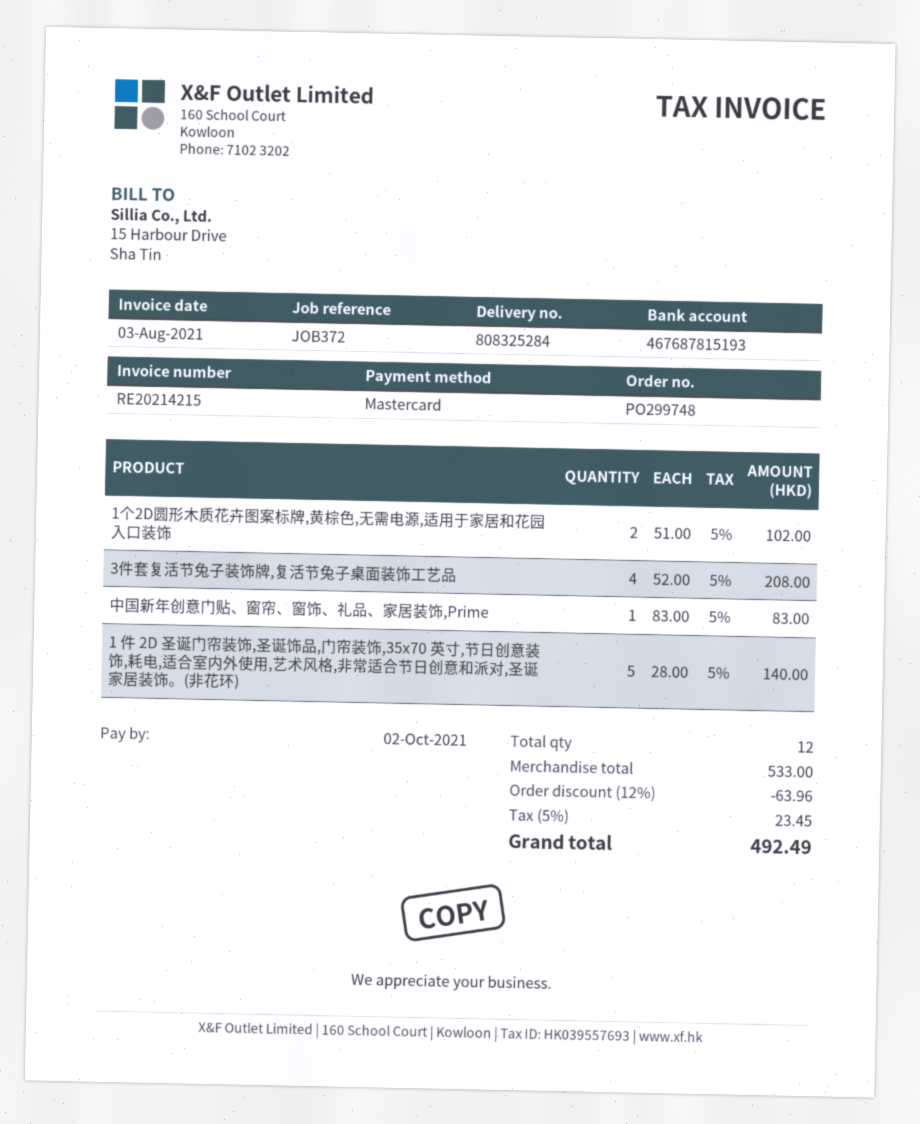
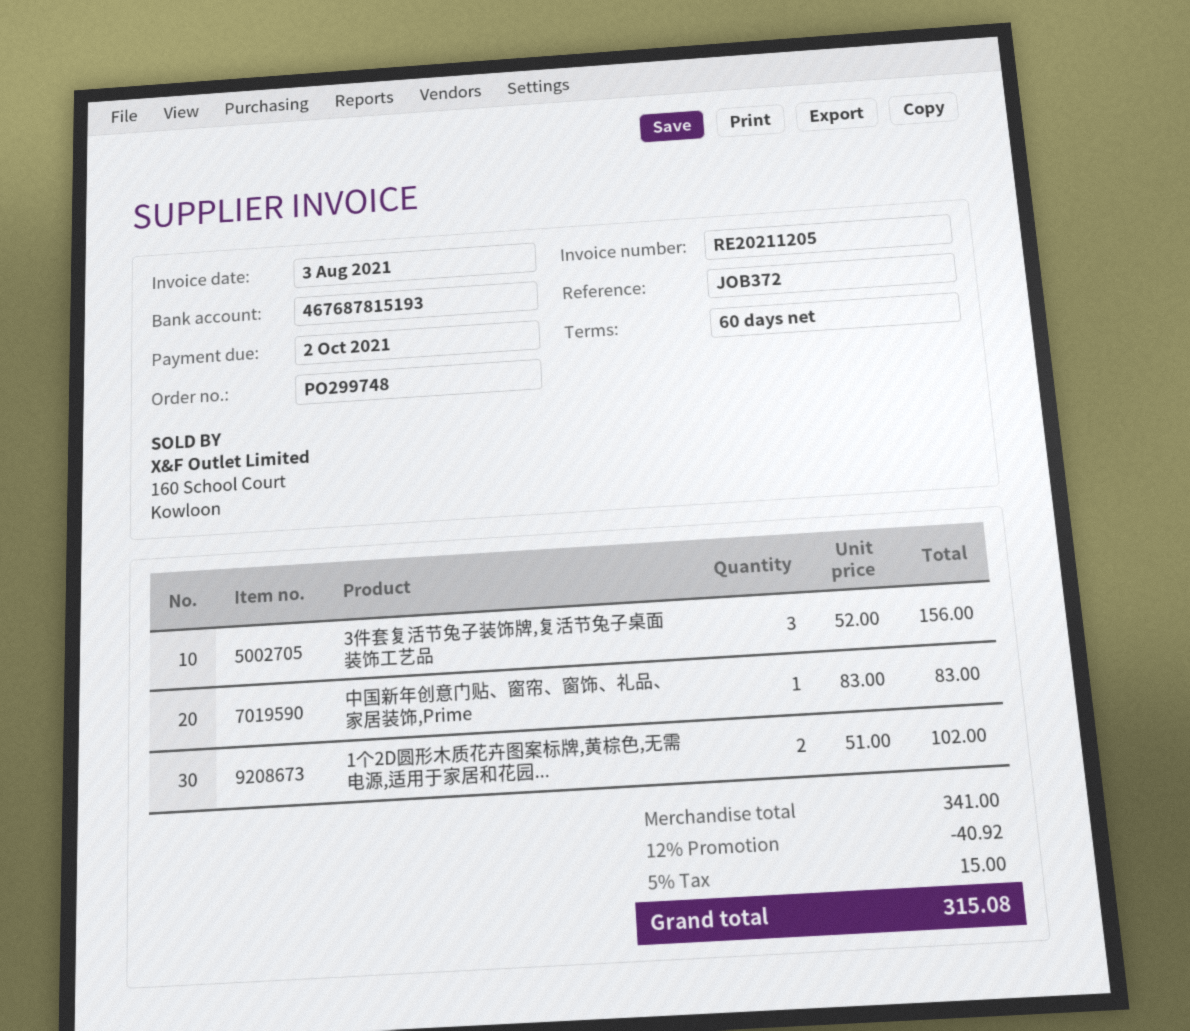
invoice number: RE20214215 -> RE20211205
3件套复活节兔子装饰牌,复活节兔子桌面装饰工艺品: 4 x 52.00 = 208.00 -> 3 x 52.00 = 156.00
1 件 2D 圣诞门帘装饰,圣诞饰品,门帘装饰,35x70 英寸,节日创意装饰,耗电,适合室内外使用,艺术风格,非常适合节日创意和派对,圣诞家居装饰。(非花环): 5 x 28.00 = 140.00 -> none
subtotal: 533.00 -> 341.00
discount: 12% = 63.96 -> 12% = 40.92
tax: 5% = 23.45 -> 5% = 15.00
total: 492.49 -> 315.08

